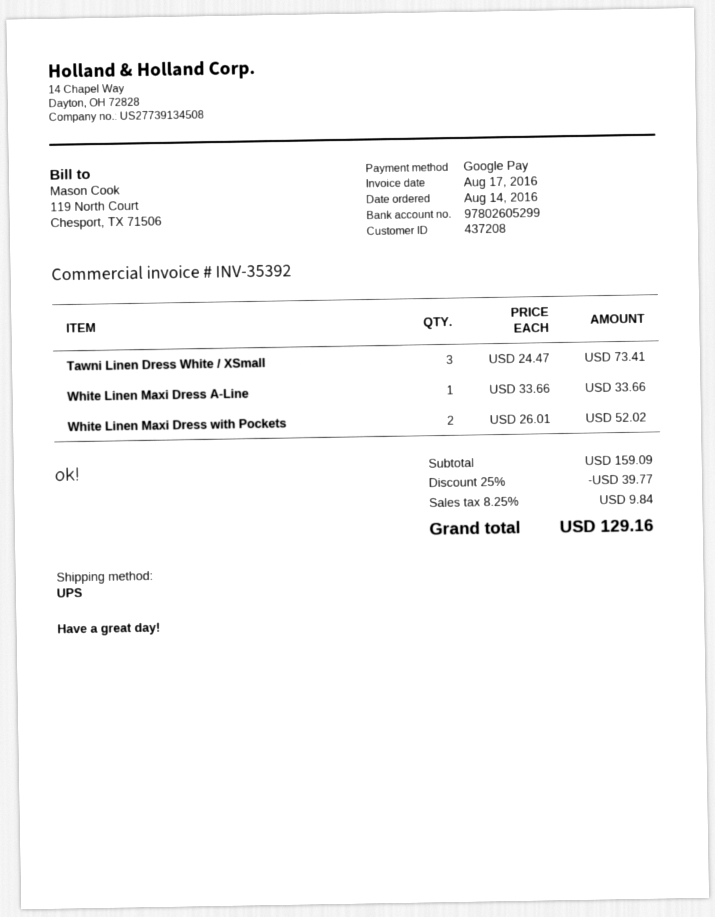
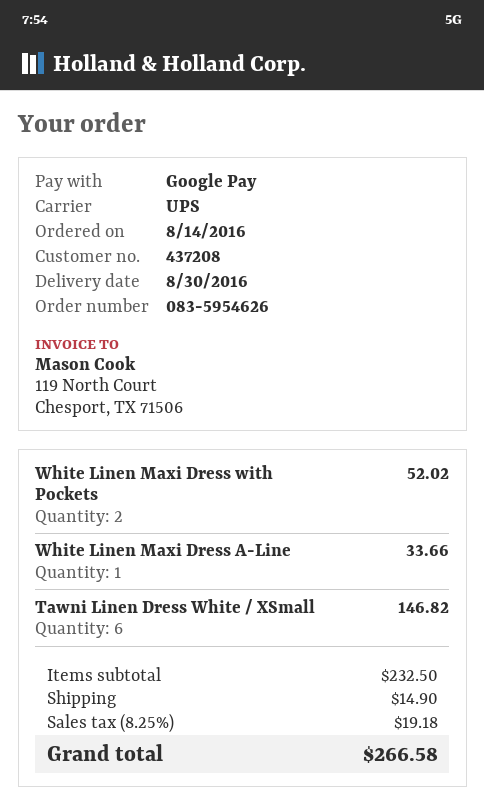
Tawni Linen Dress White / XSmall: 3 for 73.41 -> 6 for 146.82
subtotal: 159.09 -> 232.50
discount: 25% = 39.77 -> none
shipping: none -> 14.90
tax: 8.25% = 9.84 -> 8.25% = 19.18
total: 129.16 -> 266.58

